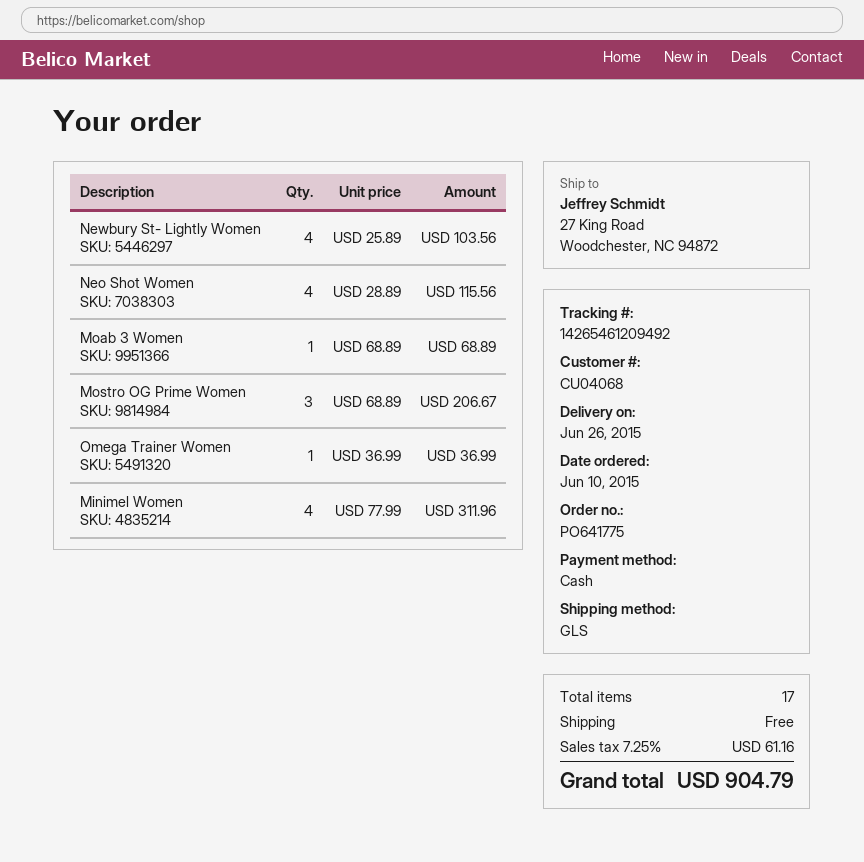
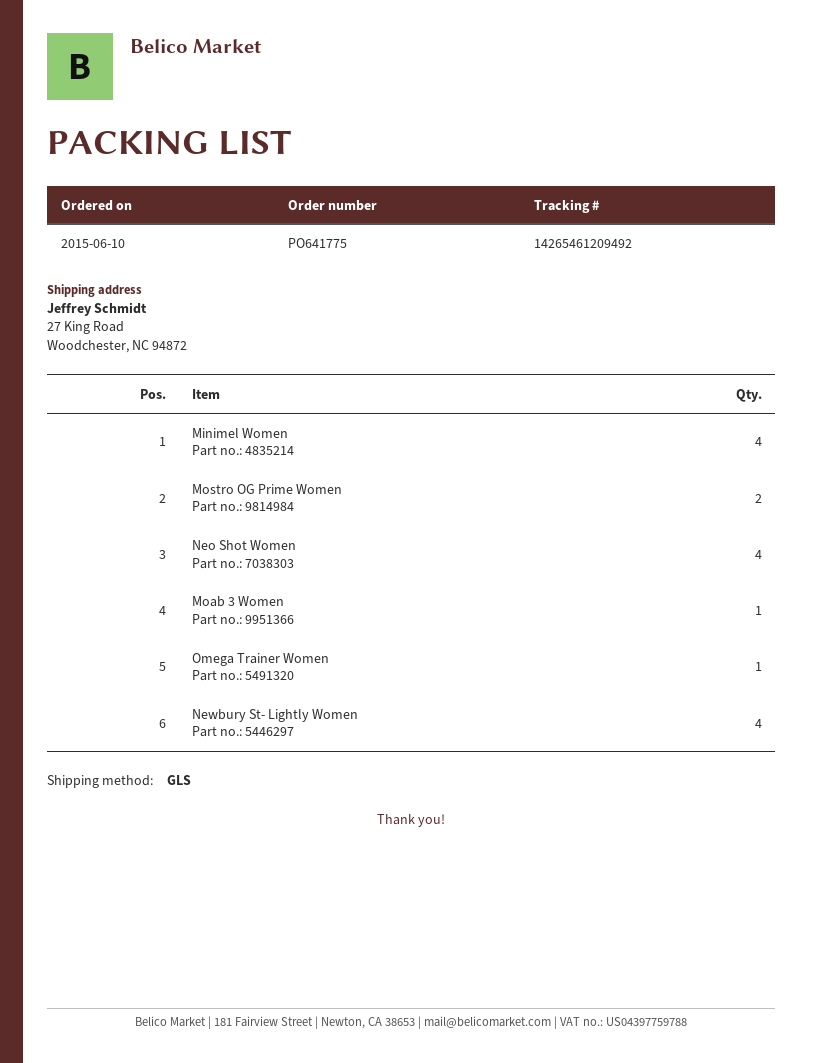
Mostro OG Prime Women: 3 -> 2

